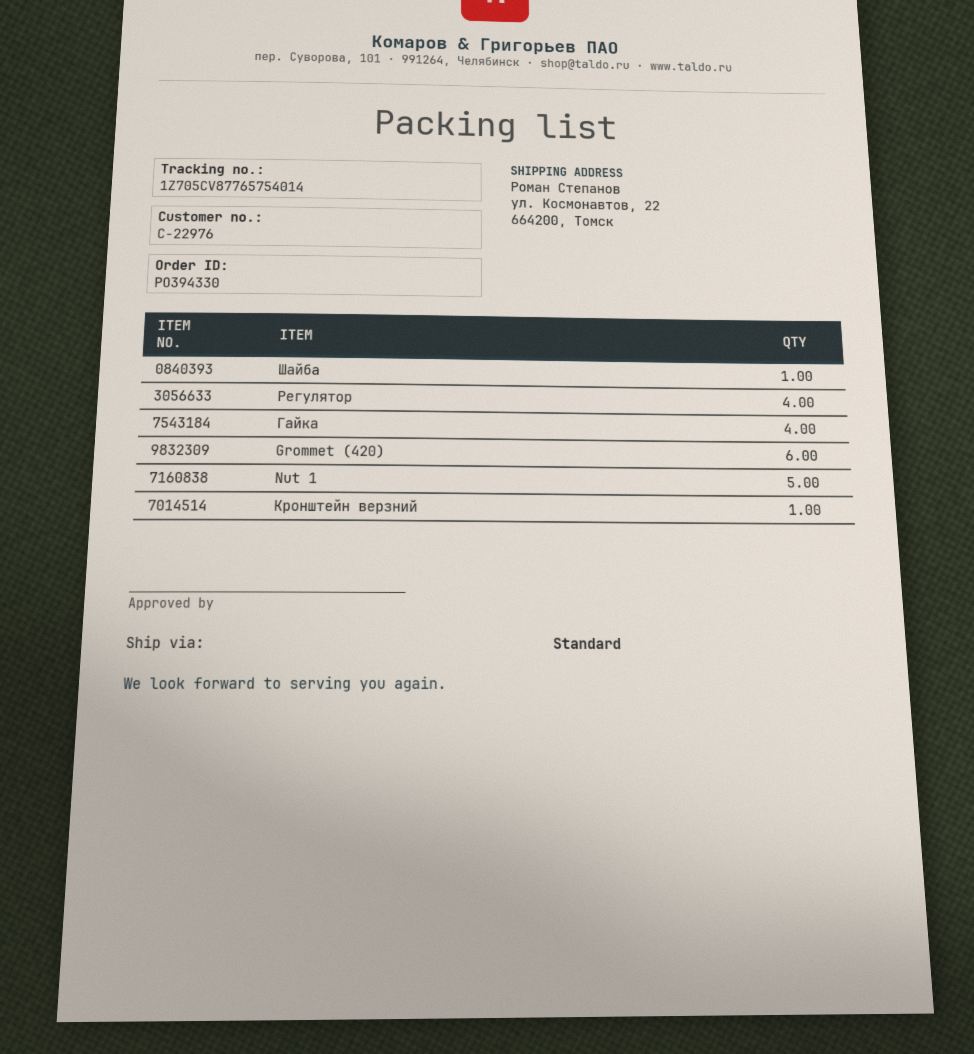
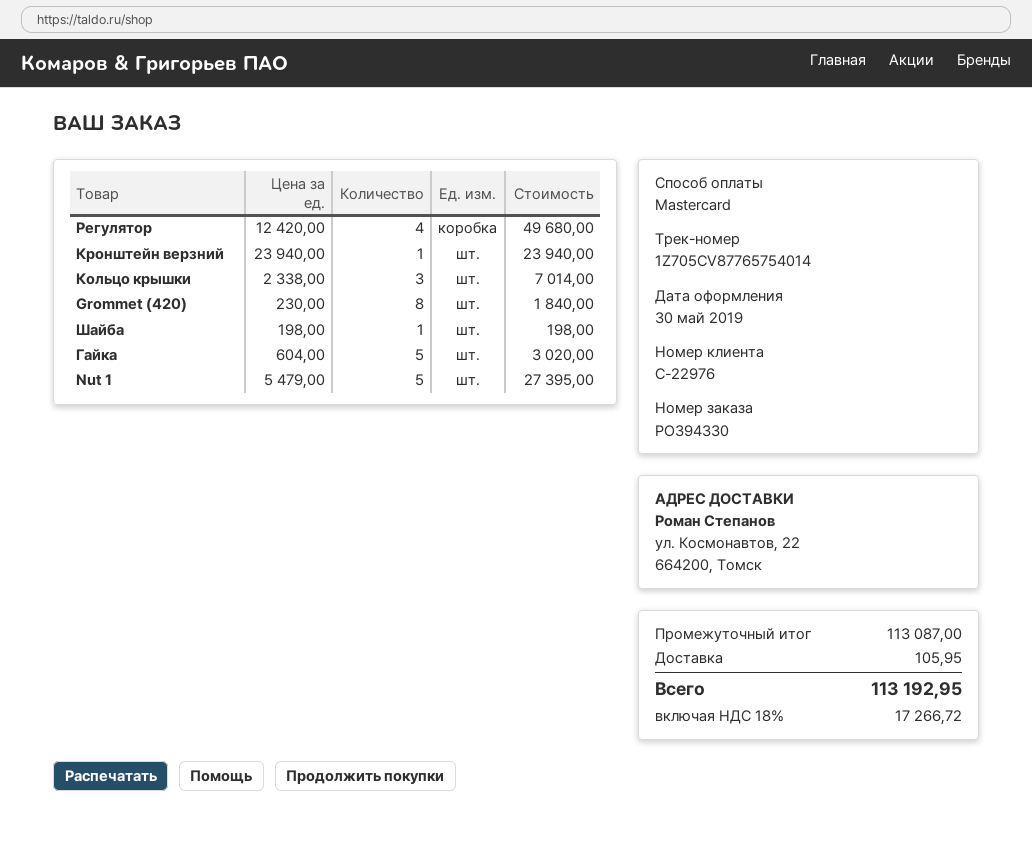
Гайка: 4 -> 5
Grommet (420): 6 -> 8
Кольцо крышки: none -> 3

